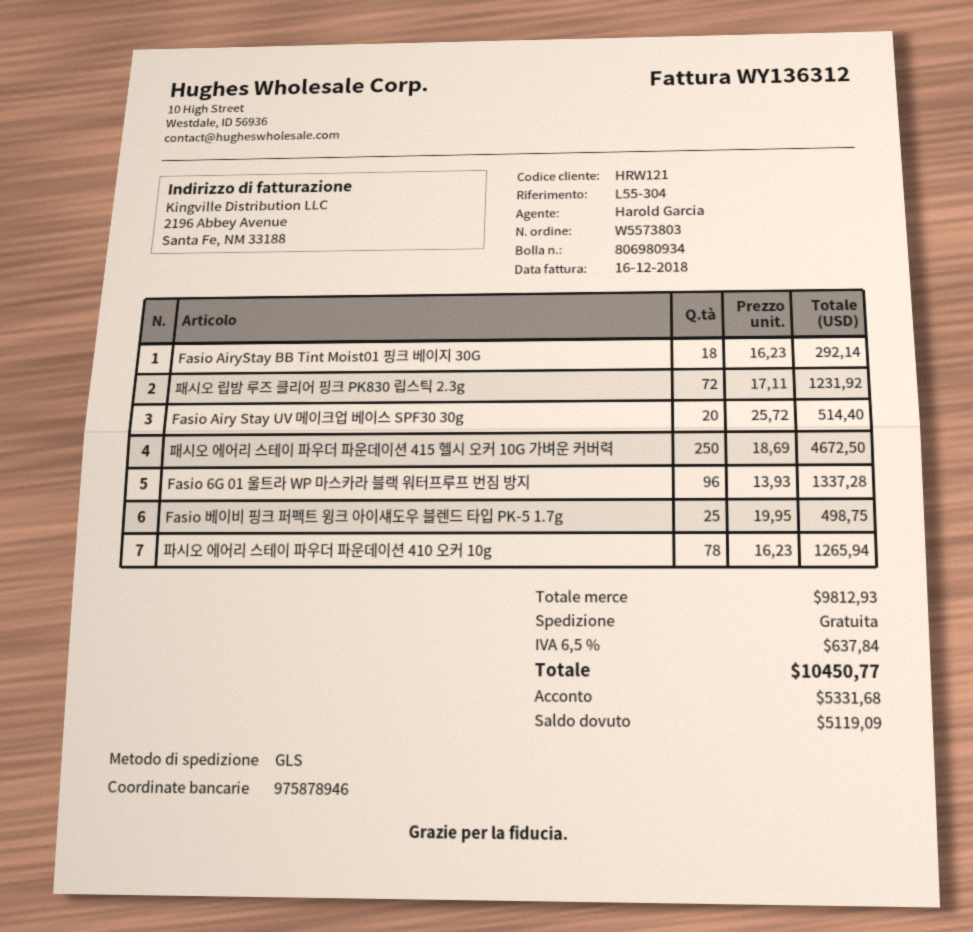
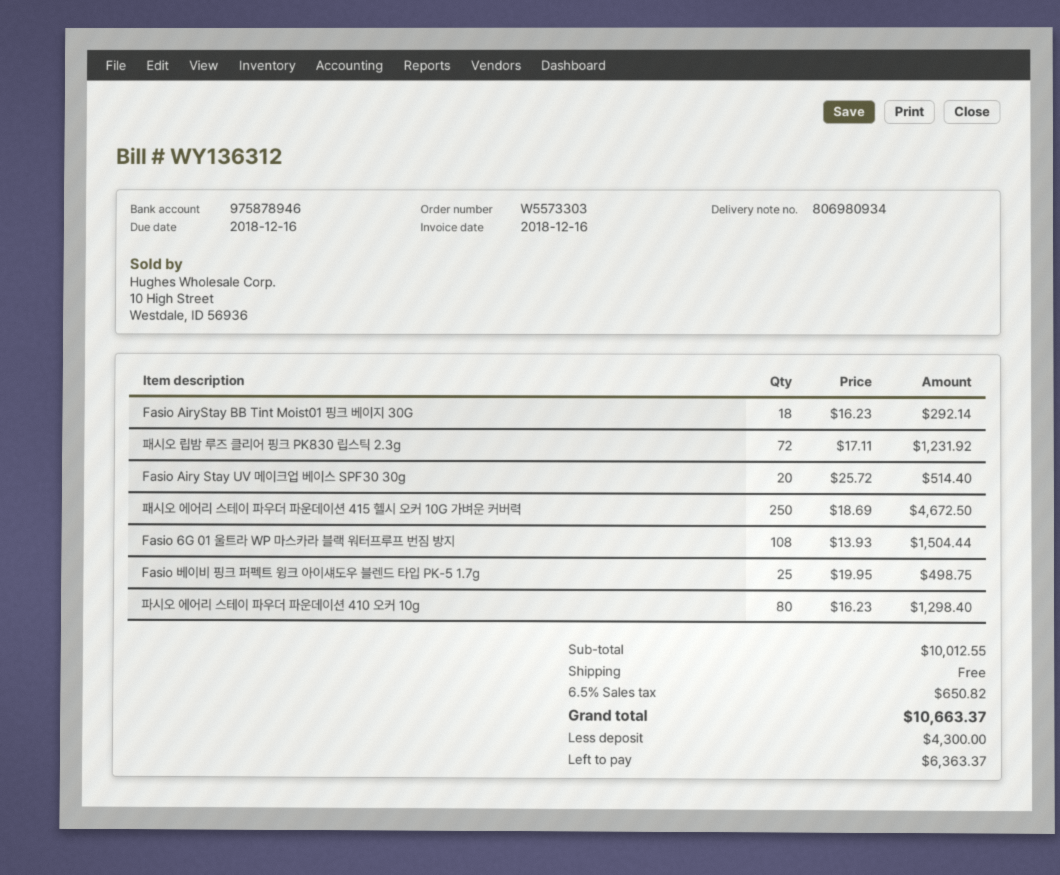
order number: W5573803 -> W5573303
Fasio 6G 01 울트라 WP 마스카라 블랙 워터프루프 번짐 방지: 96 x 13.93 = 1337.28 -> 108 x 13.93 = 1504.44
파시오 에어리 스테이 파우더 파운데이션 410 오커 10g: 78 x 16.23 = 1265.94 -> 80 x 16.23 = 1298.40
subtotal: 9812.93 -> 10012.55
tax: 6.5% = 637.84 -> 6.5% = 650.82
total: 10450.77 -> 10663.37
deposit: 5331.68 -> 4300.00
balance: 5119.09 -> 6363.37

